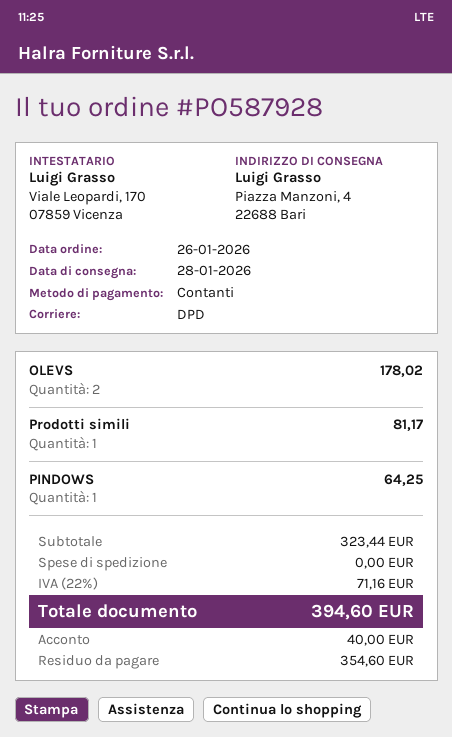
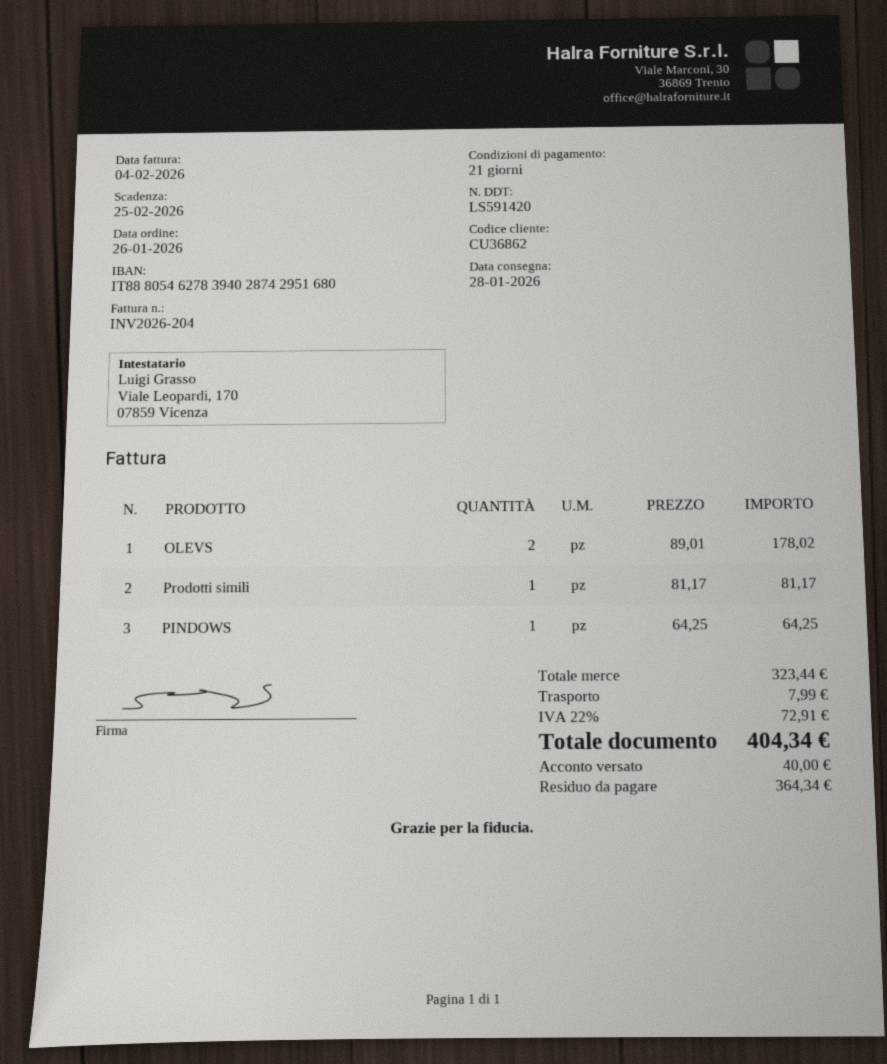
shipping: 0.00 -> 7.99
tax: 22% = 71.16 -> 22% = 72.91
total: 394.60 -> 404.34
balance: 354.60 -> 364.34

